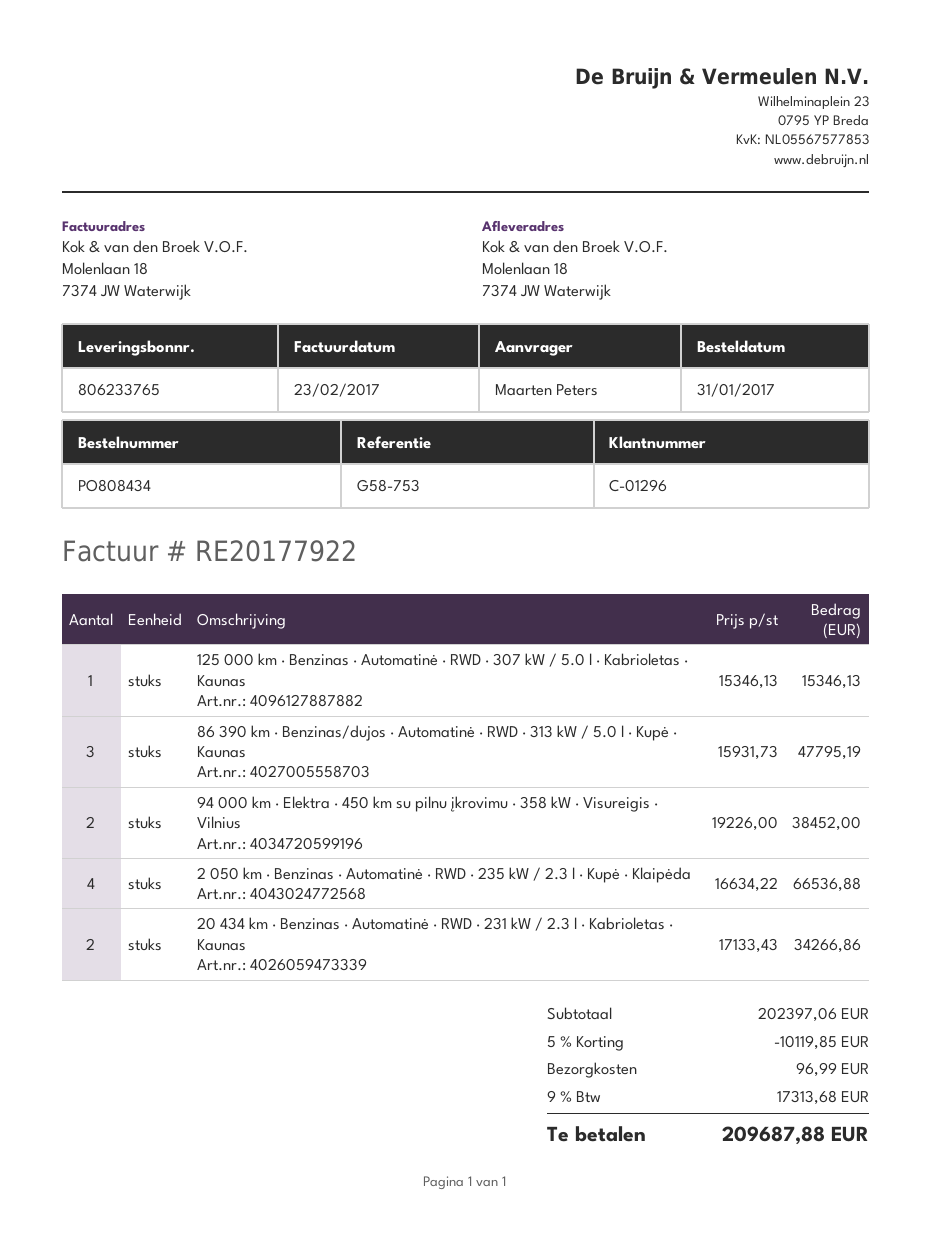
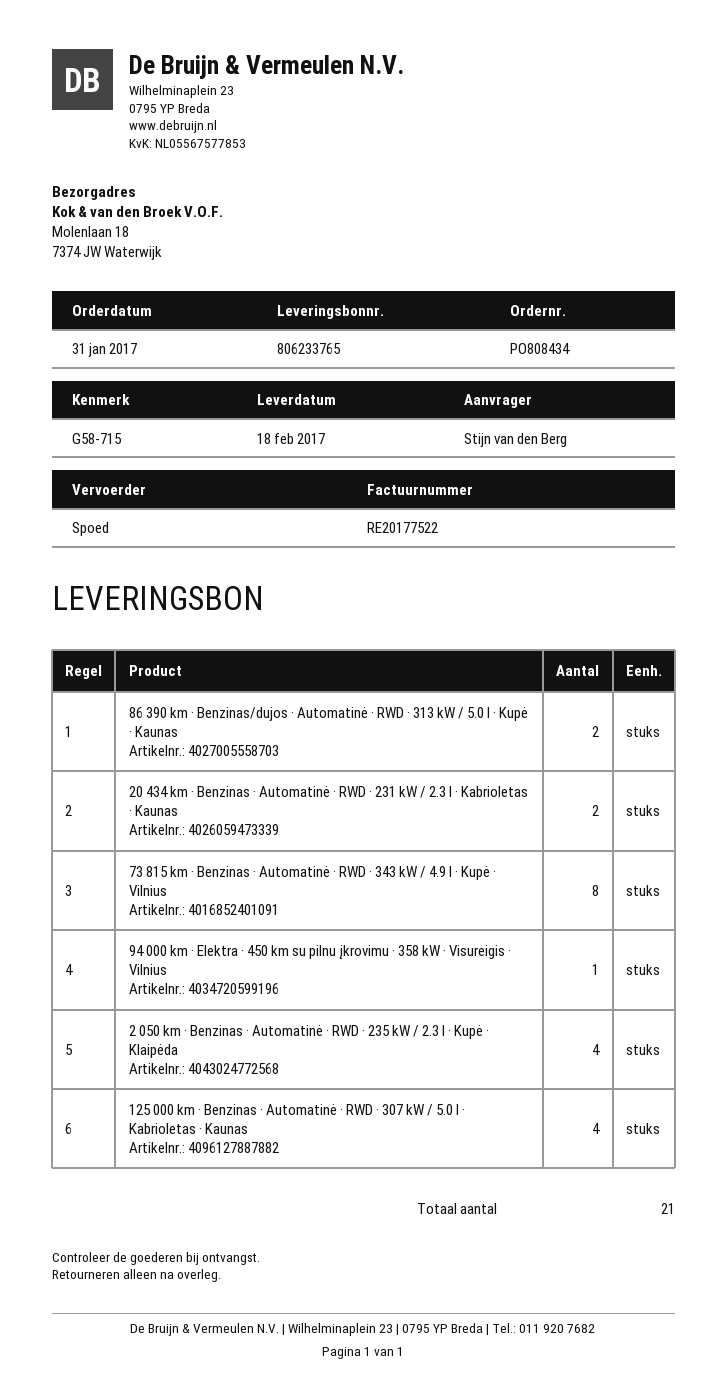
invoice number: RE20177922 -> RE20177522
reference: G58-753 -> G58-715
ordered by: Maarten Peters -> Stijn van den Berg
125 000 km · Benzinas · Automatinė · RWD · 307 kW / 5.0 l · Kabrioletas · Kaunas: 1 -> 4
86 390 km · Benzinas/dujos · Automatinė · RWD · 313 kW / 5.0 l · Kupė · Kaunas: 3 -> 2
94 000 km · Elektra · 450 km su pilnu įkrovimu · 358 kW · Visureigis · Vilnius: 2 -> 1
73 815 km · Benzinas · Automatinė · RWD · 343 kW / 4.9 l · Kupė · Vilnius: none -> 8

